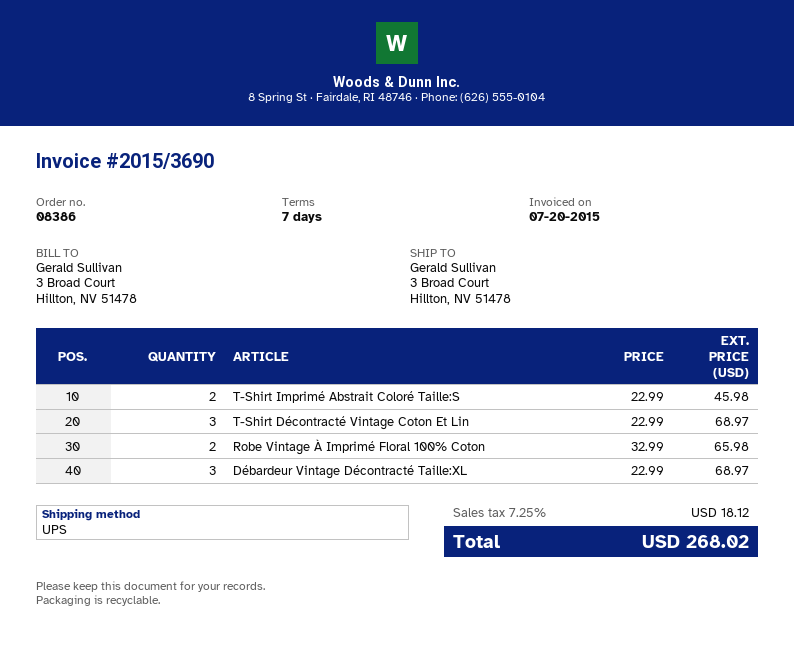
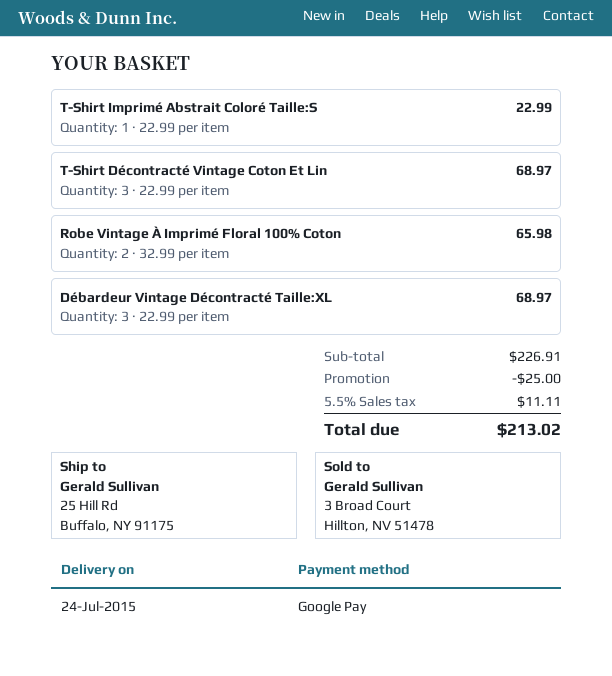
ship to: 3 Broad Court, Hillton, NV 51478 -> 25 Hill Rd, Buffalo, NY 91175
T-Shirt Imprimé Abstrait Coloré Taille:S: 2 x 22.99 = 45.98 -> 1 x 22.99 = 22.99
discount: none -> 25.00
tax: 7.25% = 18.12 -> 5.5% = 11.11
total: 268.02 -> 213.02

